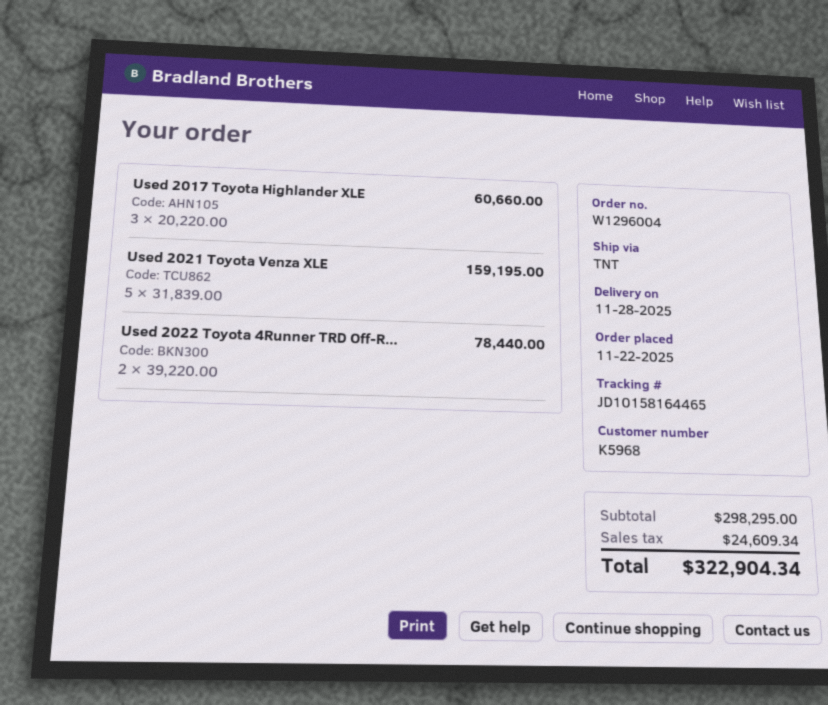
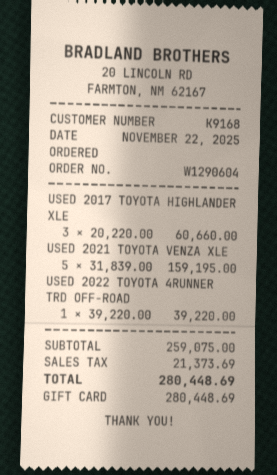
order number: W1296004 -> W1290604
customer number: K5968 -> K9168
Used 2022 Toyota 4Runner TRD Off-R...: 2 x 39220.00 = 78440.00 -> 1 x 39220.00 = 39220.00
subtotal: 298295.00 -> 259075.00
tax: 24609.34 -> 21373.69
total: 322904.34 -> 280448.69

